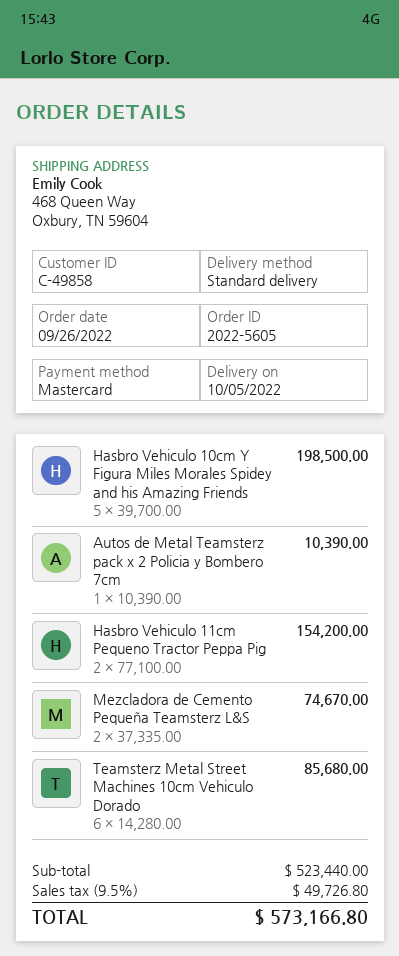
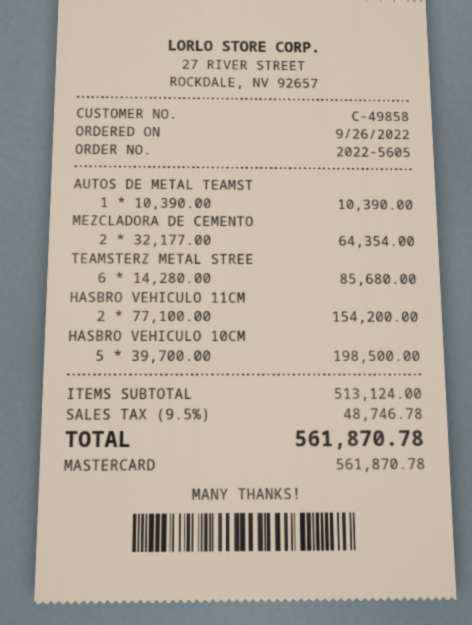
Mezcladora de Cemento Pequeña Teamsterz L&S: 2 x 37335.00 = 74670.00 -> 2 x 32177.00 = 64354.00
subtotal: 523440.00 -> 513124.00
tax: 9.5% = 49726.80 -> 9.5% = 48746.78
total: 573166.80 -> 561870.78

